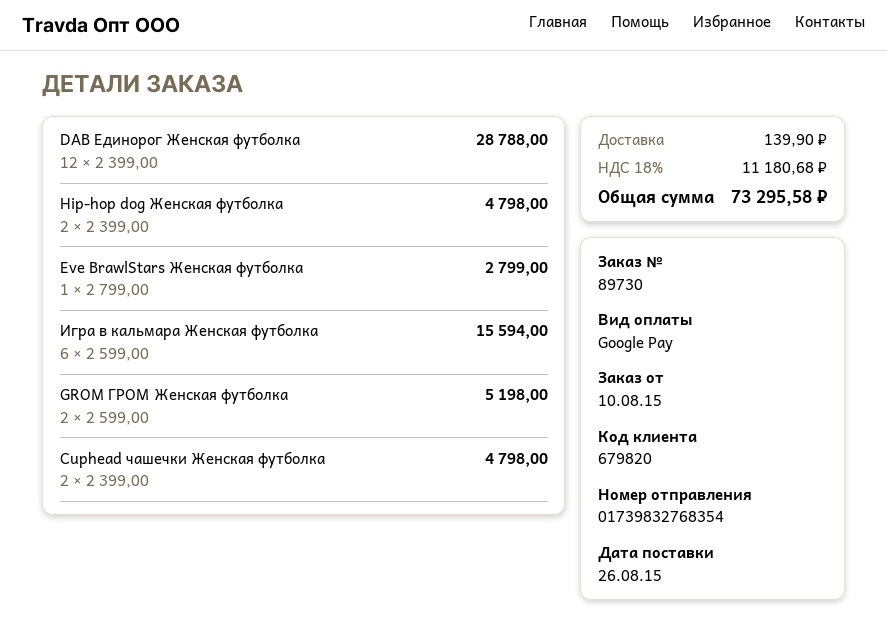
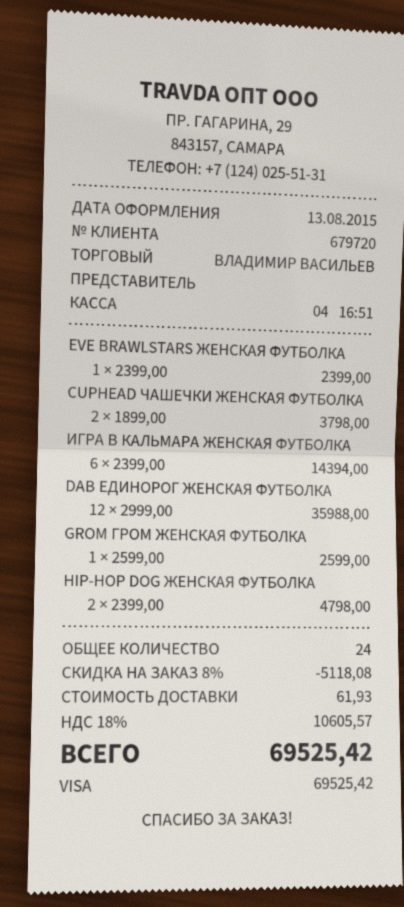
order date: 2015-08-10 -> 2015-08-13
customer number: 679820 -> 679720
payment method: Google Pay -> Visa
DAB Единорог Женская футболка: 12 x 2399.00 = 28788.00 -> 12 x 2999.00 = 35988.00
Eve BrawlStars Женская футболка: 1 x 2799.00 = 2799.00 -> 1 x 2399.00 = 2399.00
Игра в кальмара Женская футболка: 6 x 2599.00 = 15594.00 -> 6 x 2399.00 = 14394.00
GROM ГРОМ Женская футболка: 2 x 2599.00 = 5198.00 -> 1 x 2599.00 = 2599.00
Cuphead чашечки Женская футболка: 2 x 2399.00 = 4798.00 -> 2 x 1899.00 = 3798.00
discount: none -> 8% = 5118.08
shipping: 139.90 -> 61.93
tax: 18% = 11180.68 -> 18% = 10605.57
total: 73295.58 -> 69525.42

